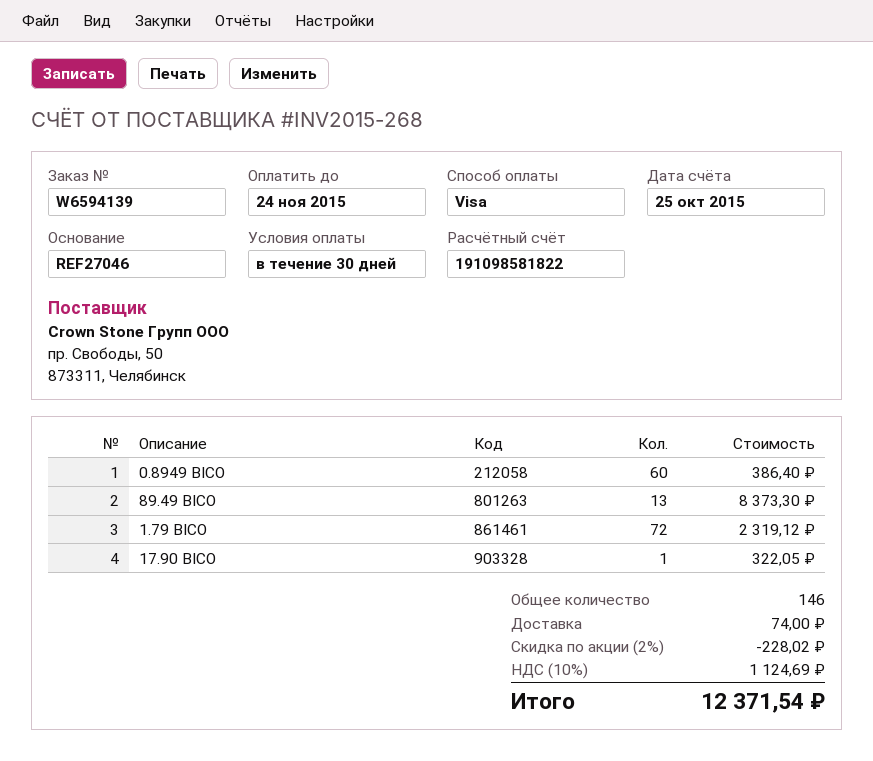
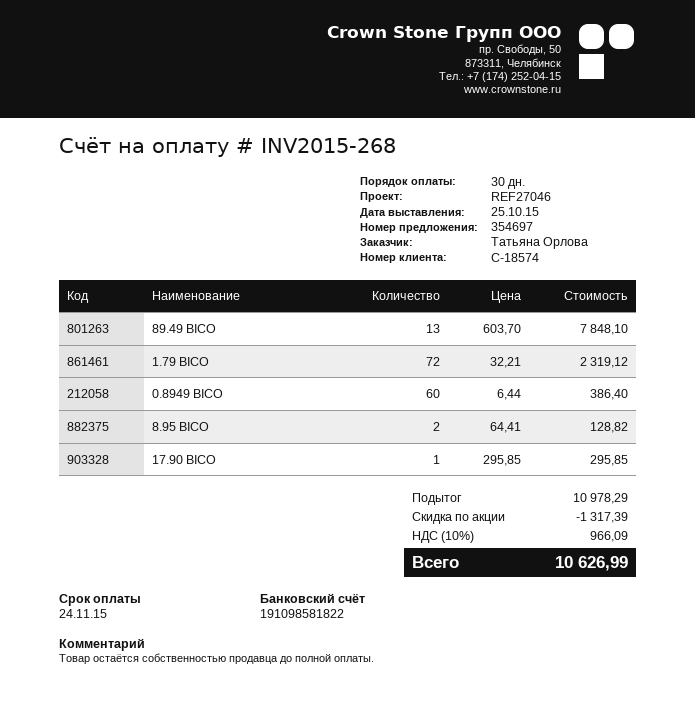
89.49 BICO: 13 for 8373.30 -> 13 for 7848.10
17.90 BICO: 1 for 322.05 -> 1 for 295.85
8.95 BICO: none -> 2 for 128.82
discount: 228.02 -> 1317.39
shipping: 74.00 -> none
tax: 10% = 1124.69 -> 10% = 966.09
total: 12371.54 -> 10626.99

